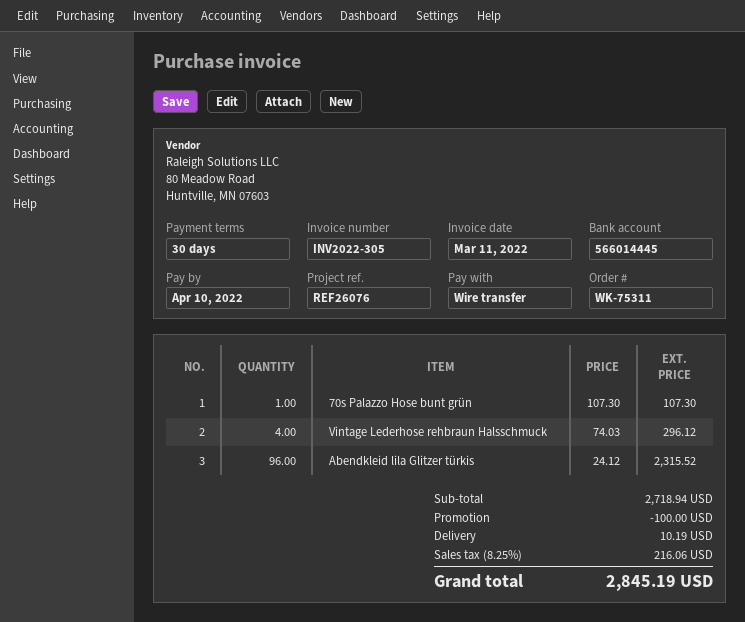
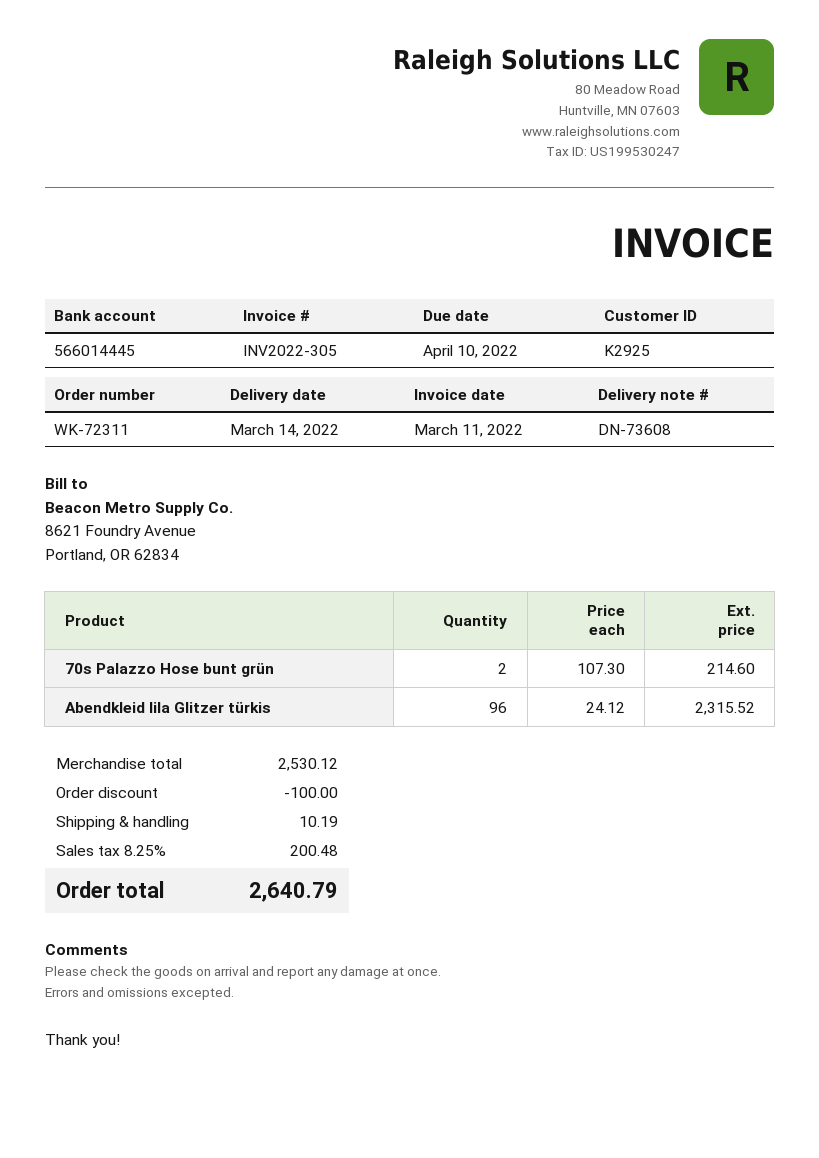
order number: WK-75311 -> WK-72311
70s Palazzo Hose bunt grün: 1 x 107.30 = 107.30 -> 2 x 107.30 = 214.60
Vintage Lederhose rehbraun Halsschmuck: 4 x 74.03 = 296.12 -> none
subtotal: 2718.94 -> 2530.12
tax: 8.25% = 216.06 -> 8.25% = 200.48
total: 2845.19 -> 2640.79

